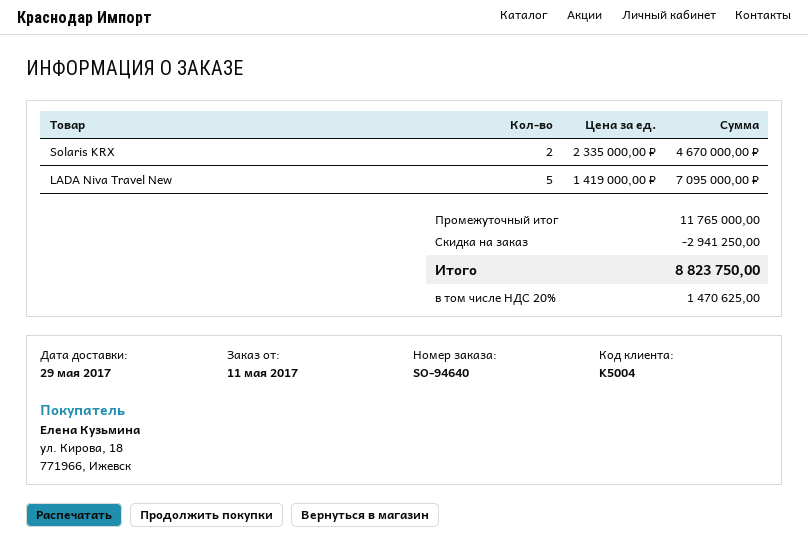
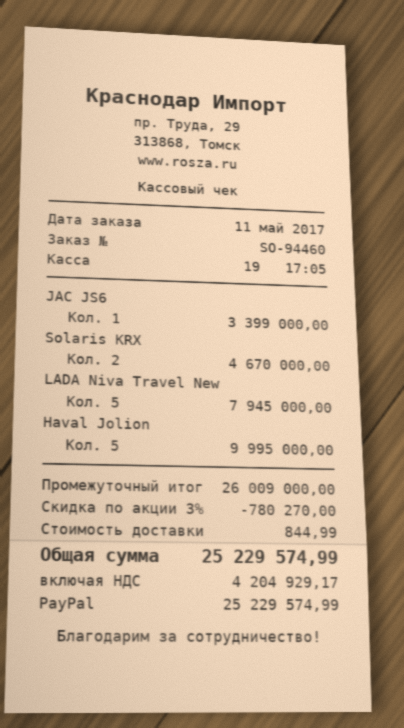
order number: SO-94640 -> SO-94460
LADA Niva Travel New: 5 for 7095000.00 -> 5 for 7945000.00
JAC JS6: none -> 1 for 3399000.00
Haval Jolion: none -> 5 for 9995000.00
subtotal: 11765000.00 -> 26009000.00
discount: 2941250.00 -> 780270.00
shipping: none -> 844.99
tax: 1470625.00 -> 4204929.17
total: 8823750.00 -> 25229574.99

